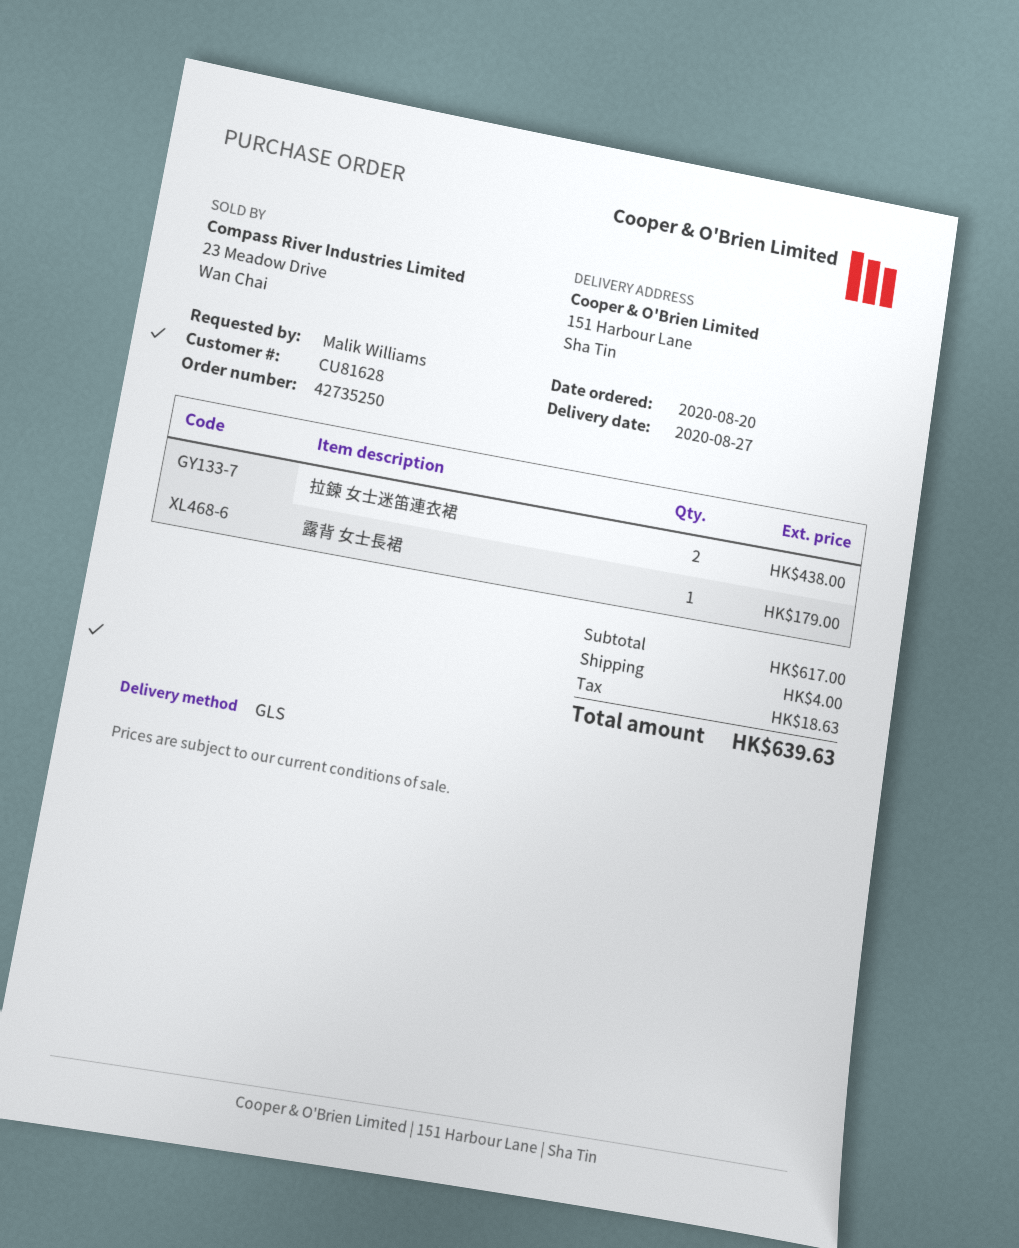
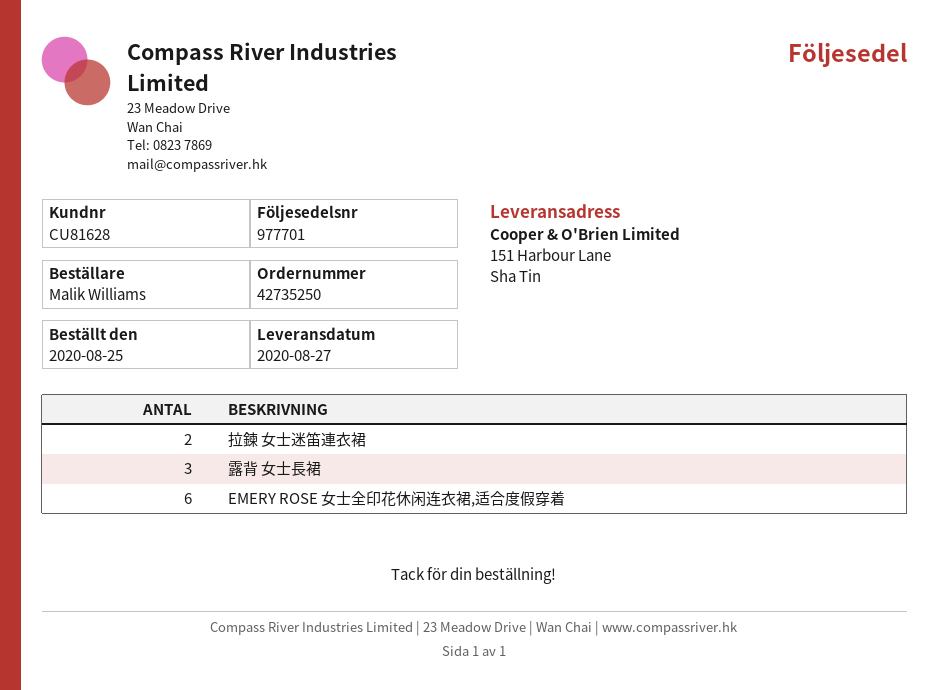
order date: 2020-08-20 -> 2020-08-25
露背 女士長裙: 1 -> 3
EMERY ROSE 女士全印花休闲连衣裙,适合度假穿着: none -> 6

